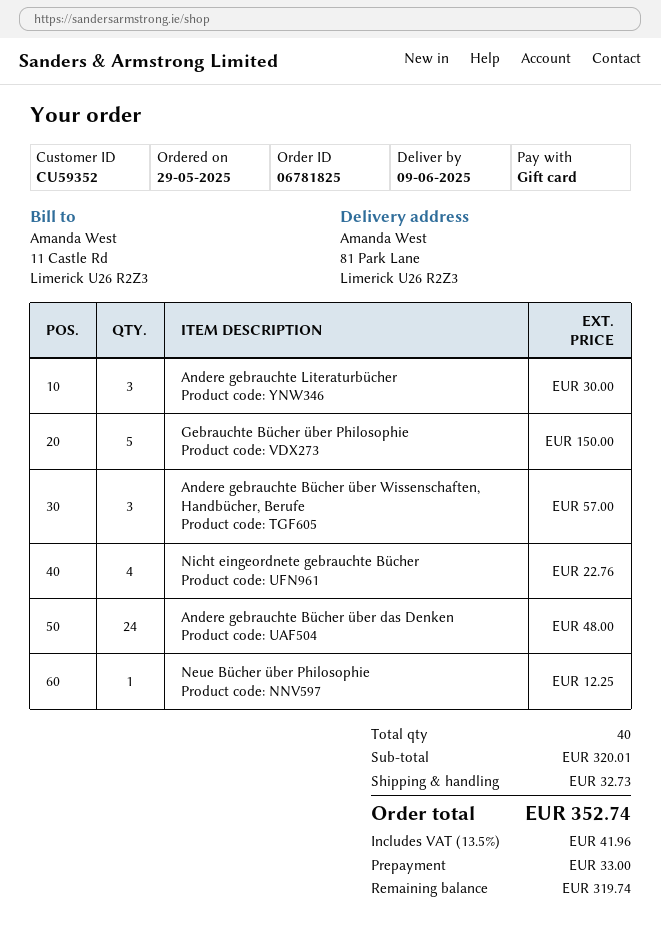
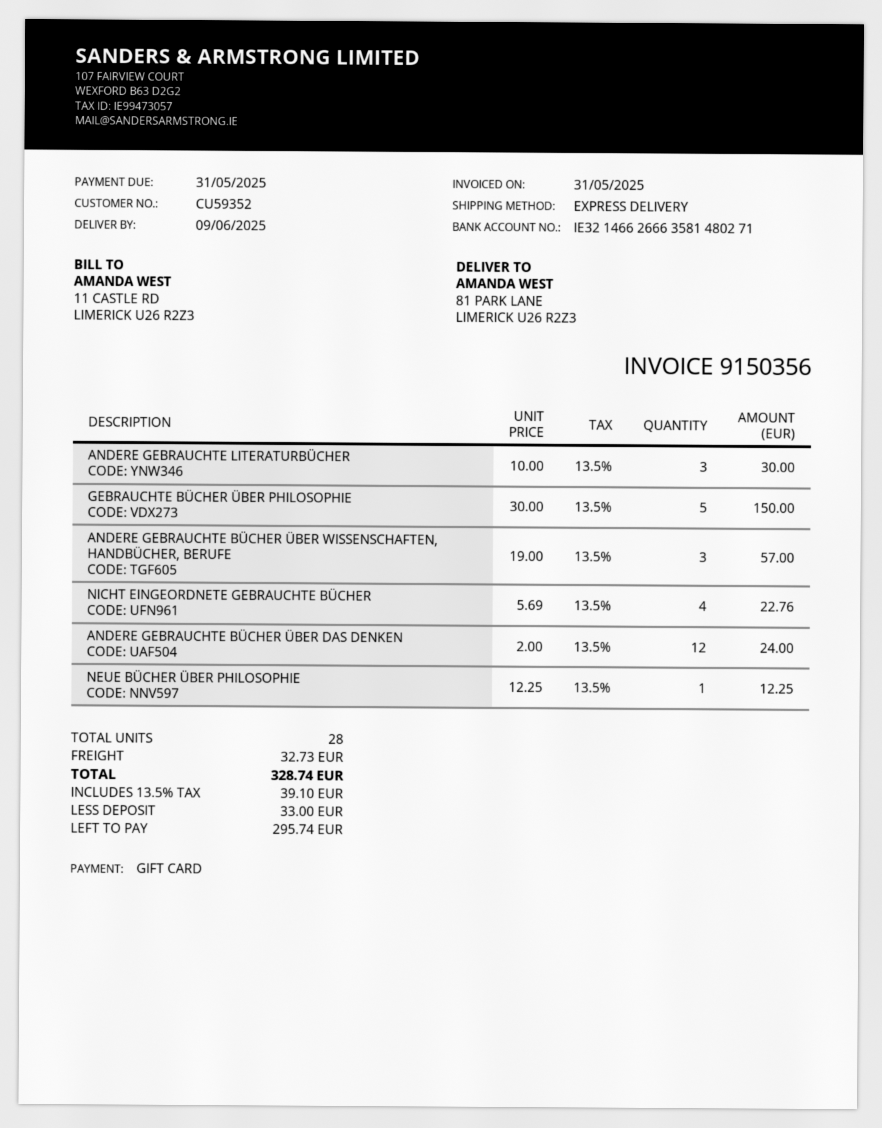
Andere gebrauchte Bücher über das Denken: 24 for 48.00 -> 12 for 24.00
total quantity: 40 -> 28
tax: 13.5% = 41.96 -> 13.5% = 39.10
total: 352.74 -> 328.74
balance: 319.74 -> 295.74

